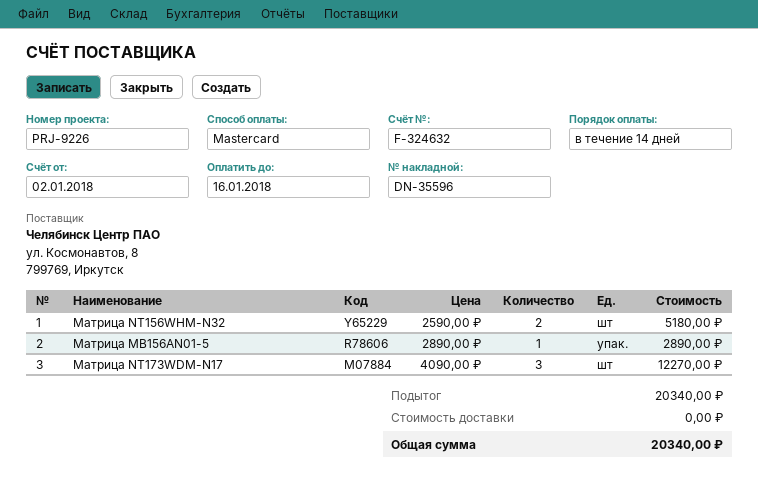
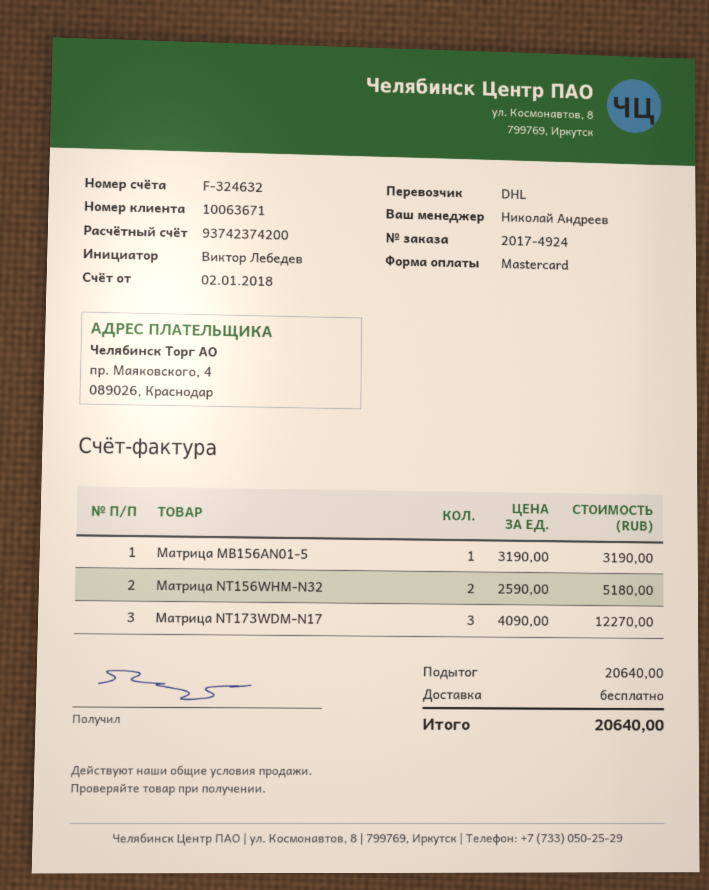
Матрица MB156AN01-5: 1 x 2890.00 = 2890.00 -> 1 x 3190.00 = 3190.00
subtotal: 20340.00 -> 20640.00
total: 20340.00 -> 20640.00

